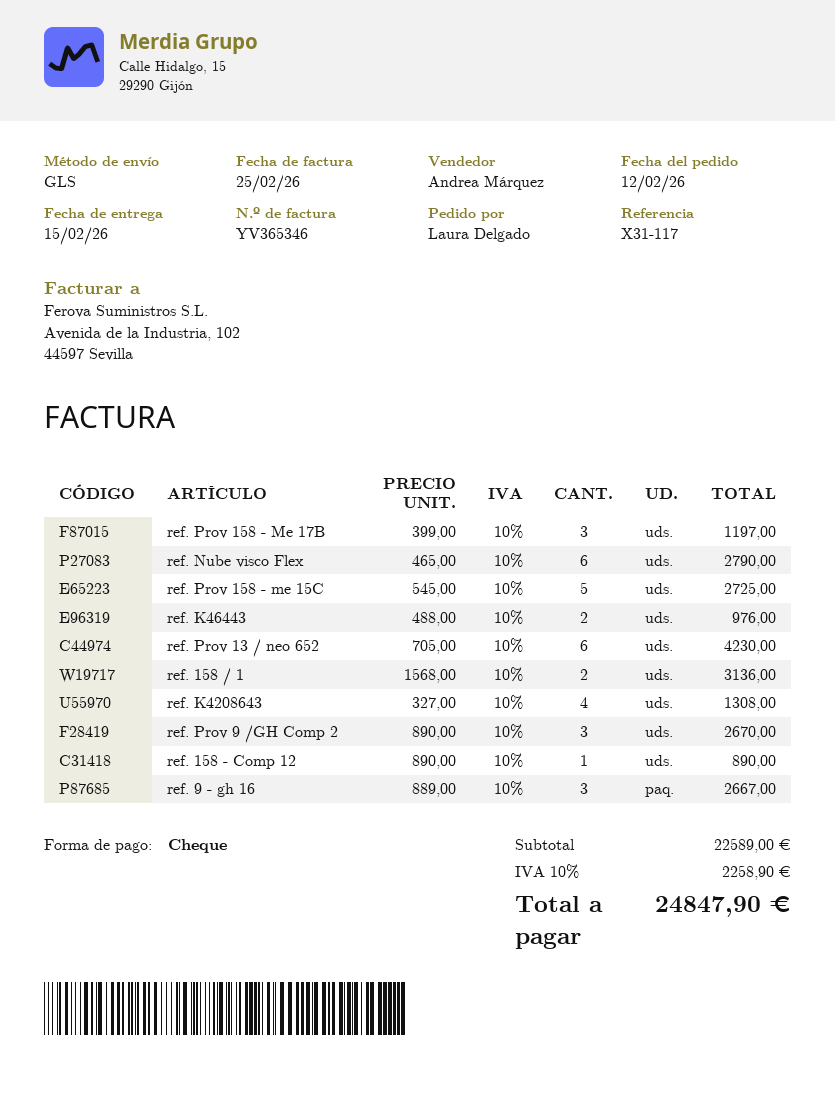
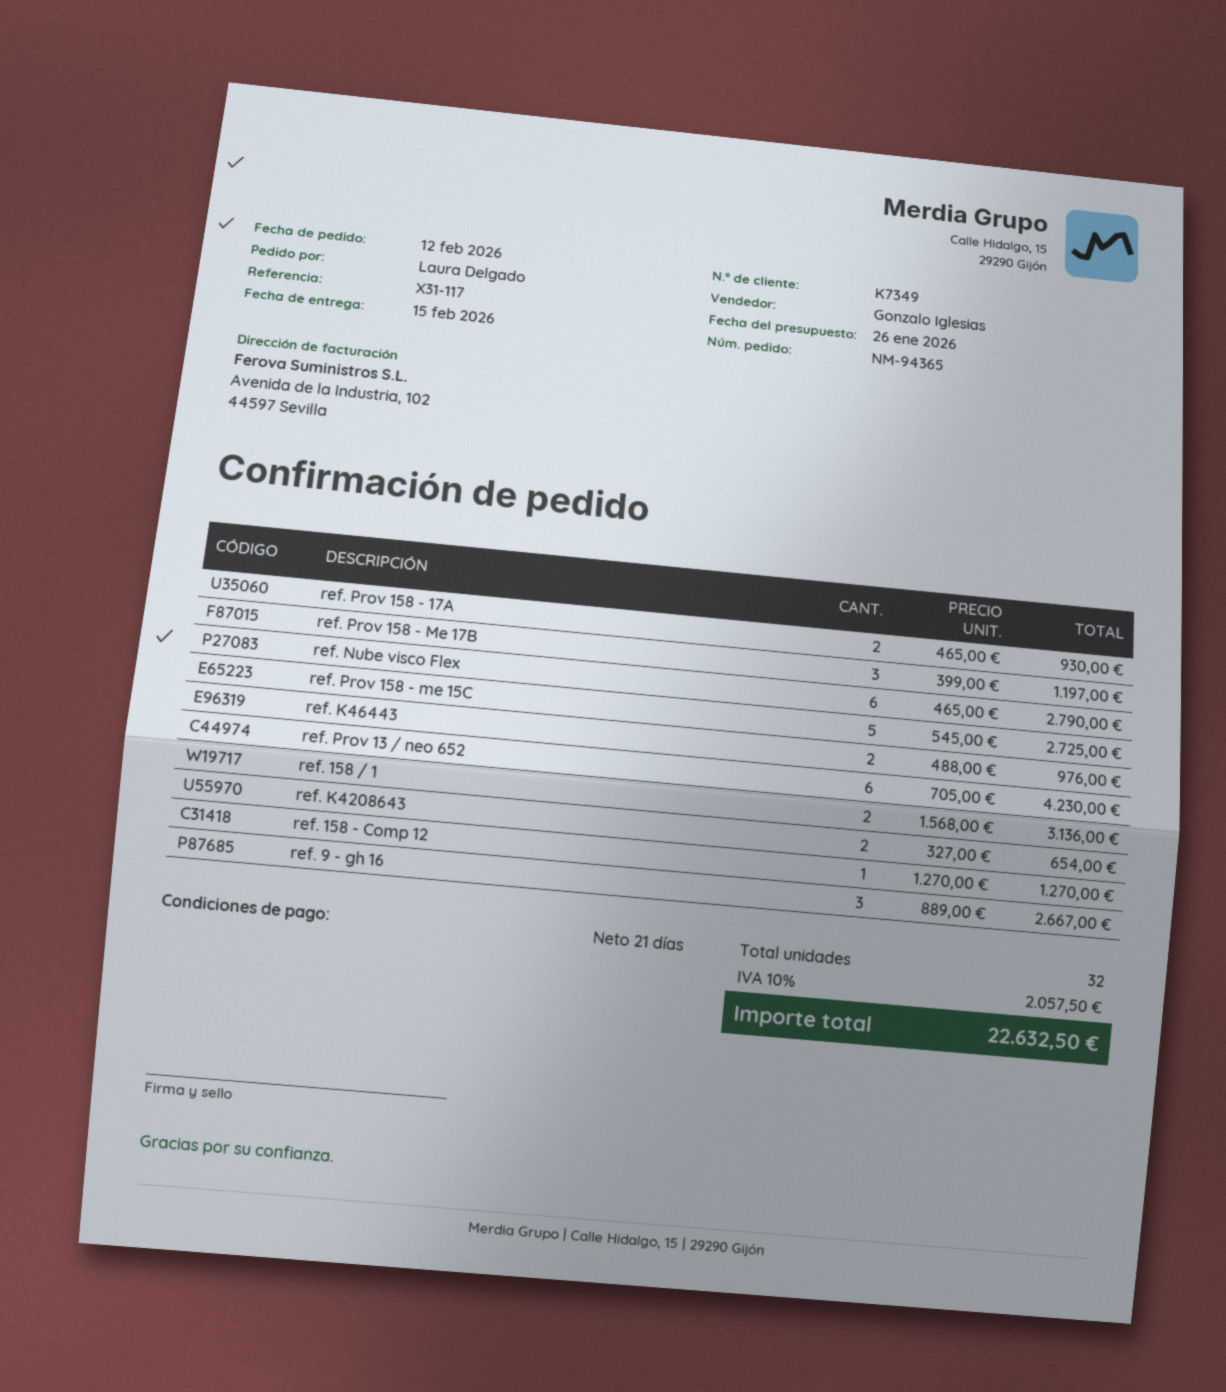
sales rep: Andrea Márquez -> Gonzalo Iglesias
ref. K4208643: 4 x 327.00 = 1308.00 -> 2 x 327.00 = 654.00
ref. Prov 9 /GH Comp 2: 3 x 890.00 = 2670.00 -> none
ref. 158 - Comp 12: 1 x 890.00 = 890.00 -> 1 x 1270.00 = 1270.00
ref. Prov 158 - 17A: none -> 2 x 465.00 = 930.00
tax: 10% = 2258.90 -> 10% = 2057.50
total: 24847.90 -> 22632.50

